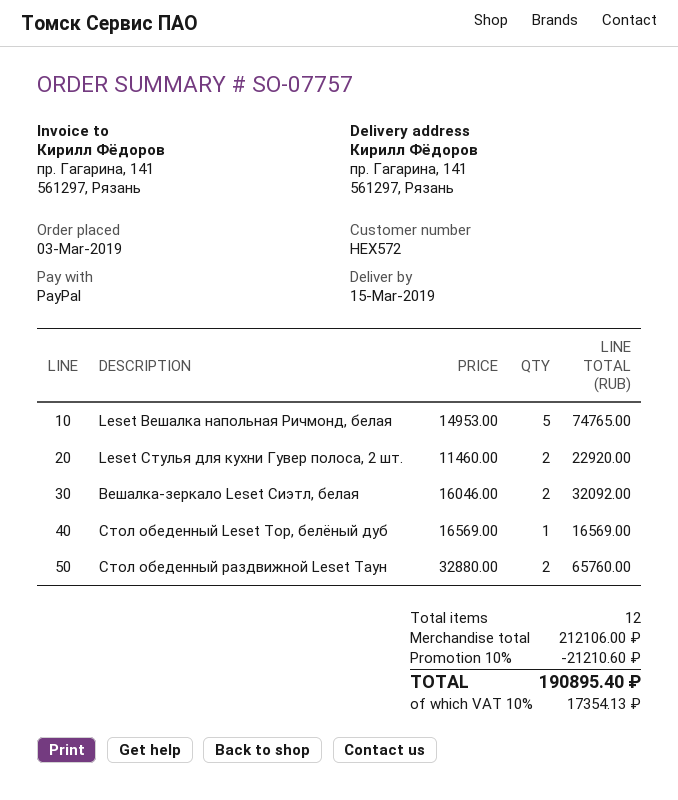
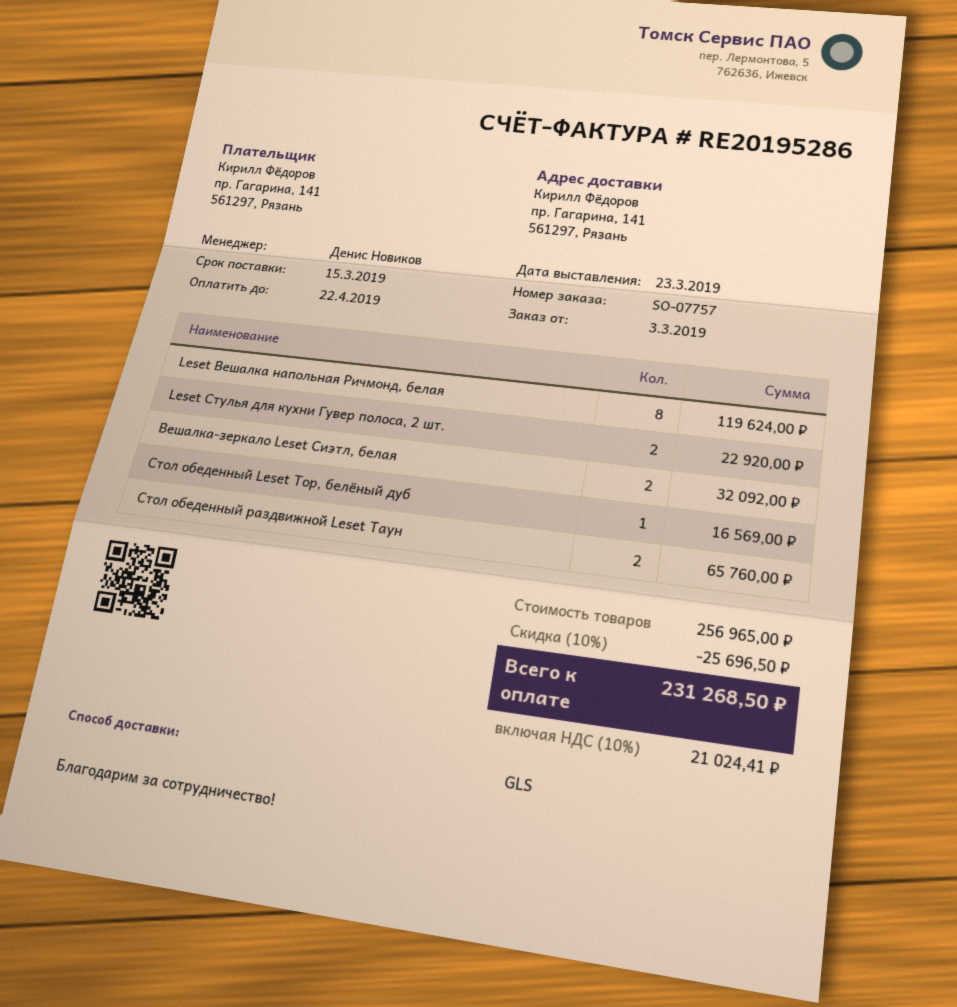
Leset Вешалка напольная Ричмонд, белая: 5 for 74765.00 -> 8 for 119624.00
subtotal: 212106.00 -> 256965.00
discount: 10% = 21210.60 -> 10% = 25696.50
tax: 10% = 17354.13 -> 10% = 21024.41
total: 190895.40 -> 231268.50

